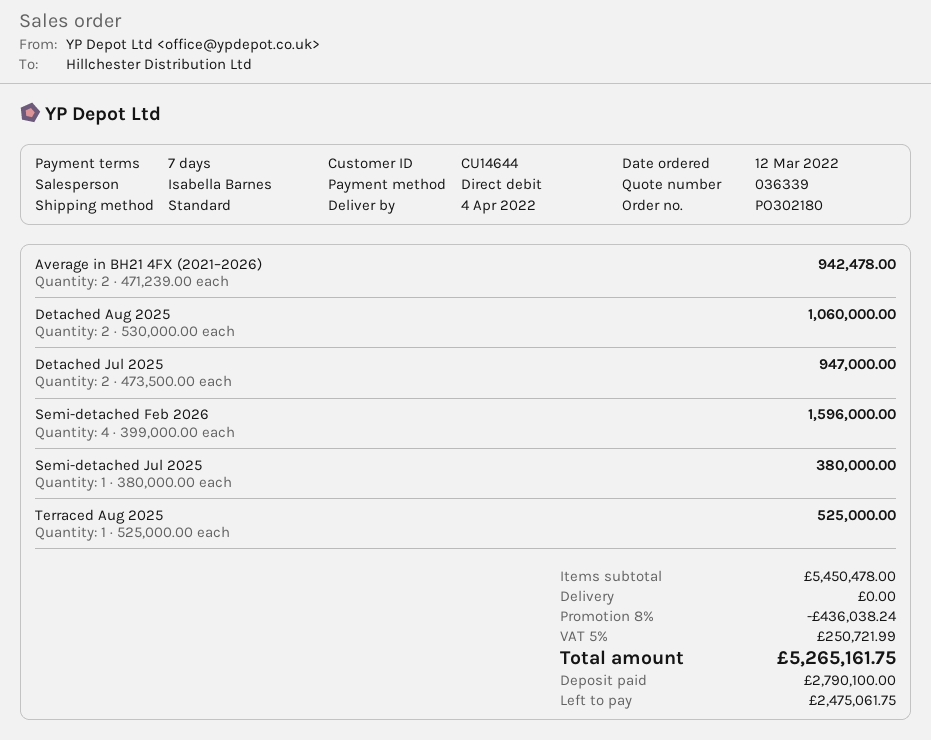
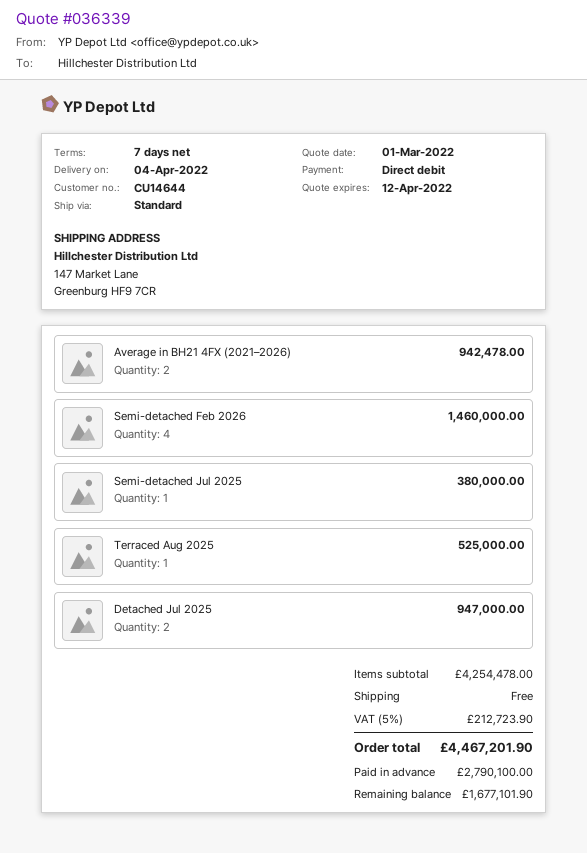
Detached Aug 2025: 2 for 1060000.00 -> none
Semi-detached Feb 2026: 4 for 1596000.00 -> 4 for 1460000.00
subtotal: 5450478.00 -> 4254478.00
discount: 8% = 436038.24 -> none
tax: 5% = 250721.99 -> 5% = 212723.90
total: 5265161.75 -> 4467201.90
balance: 2475061.75 -> 1677101.90

